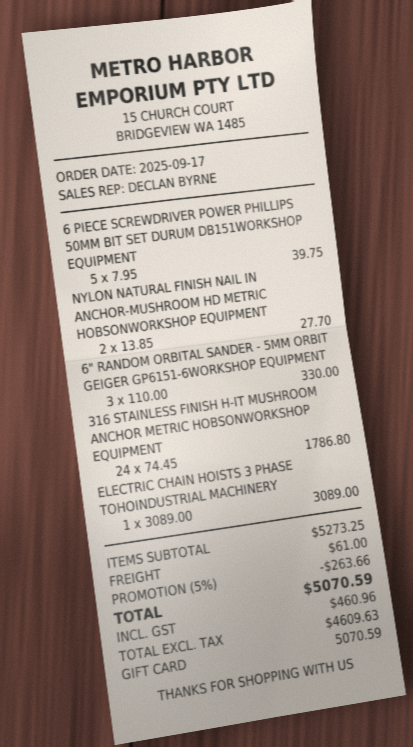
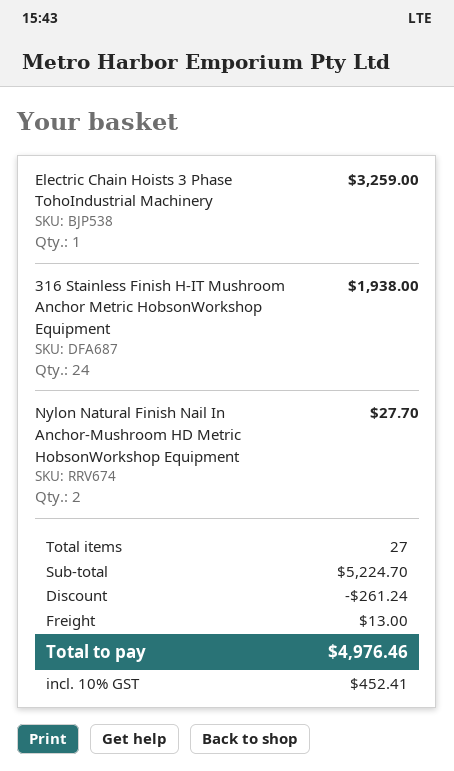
6 PIECE SCREWDRIVER POWER PHILLIPS 50MM BIT SET DURUM DB151WORKSHOP EQUIPMENT: 5 for 39.75 -> none
6" RANDOM ORBITAL SANDER - 5MM ORBIT GEIGER GP6151-6WORKSHOP EQUIPMENT: 3 for 330.00 -> none
316 STAINLESS FINISH H-IT MUSHROOM ANCHOR METRIC HOBSONWORKSHOP EQUIPMENT: 24 for 1786.80 -> 24 for 1938.00
ELECTRIC CHAIN HOISTS 3 PHASE TOHOINDUSTRIAL MACHINERY: 1 for 3089.00 -> 1 for 3259.00
subtotal: 5273.25 -> 5224.70
discount: 263.66 -> 261.24
shipping: 61.00 -> 13.00
tax: 460.96 -> 452.41
total: 5070.59 -> 4976.46

